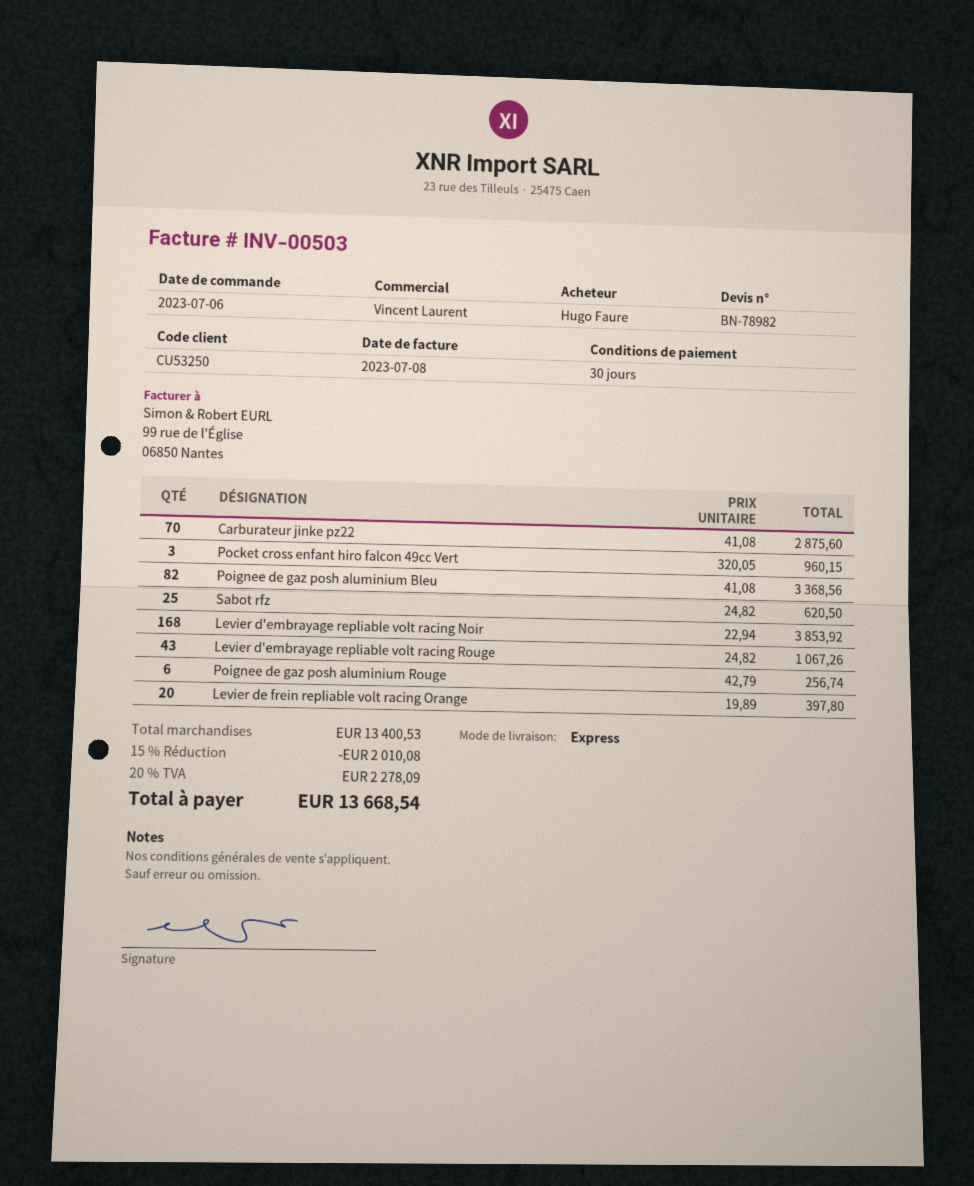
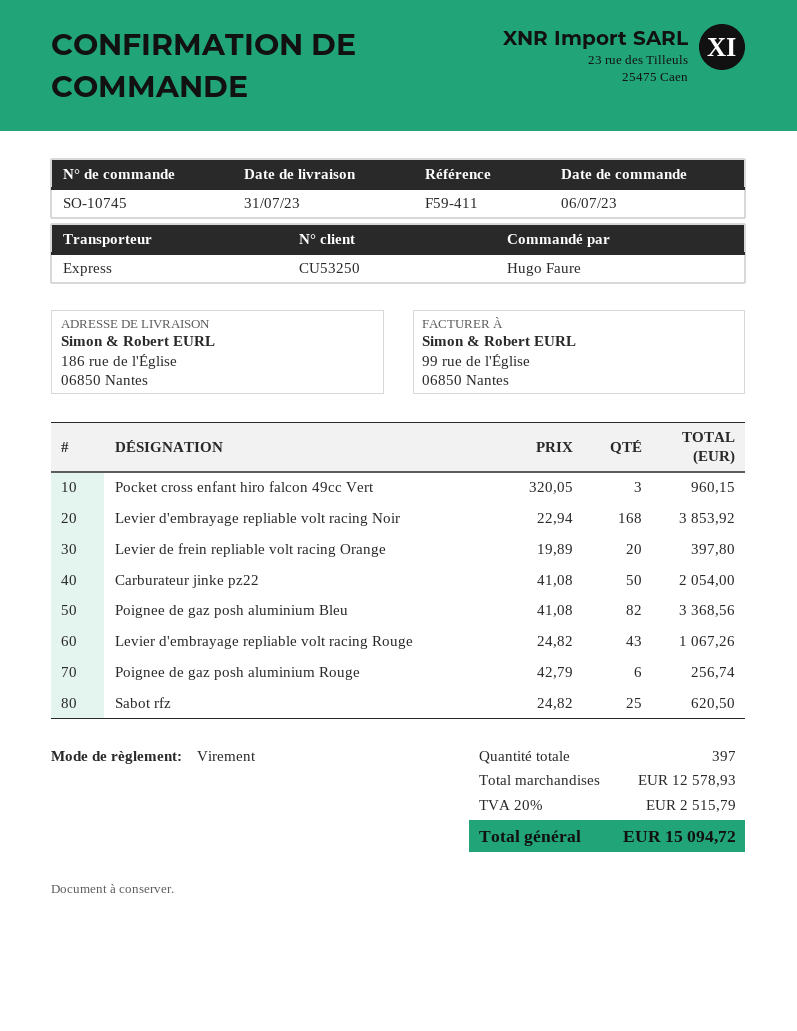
Carburateur jinke pz22: 70 x 41.08 = 2875.60 -> 50 x 41.08 = 2054.00
subtotal: 13400.53 -> 12578.93
discount: 15% = 2010.08 -> none
tax: 20% = 2278.09 -> 20% = 2515.79
total: 13668.54 -> 15094.72

